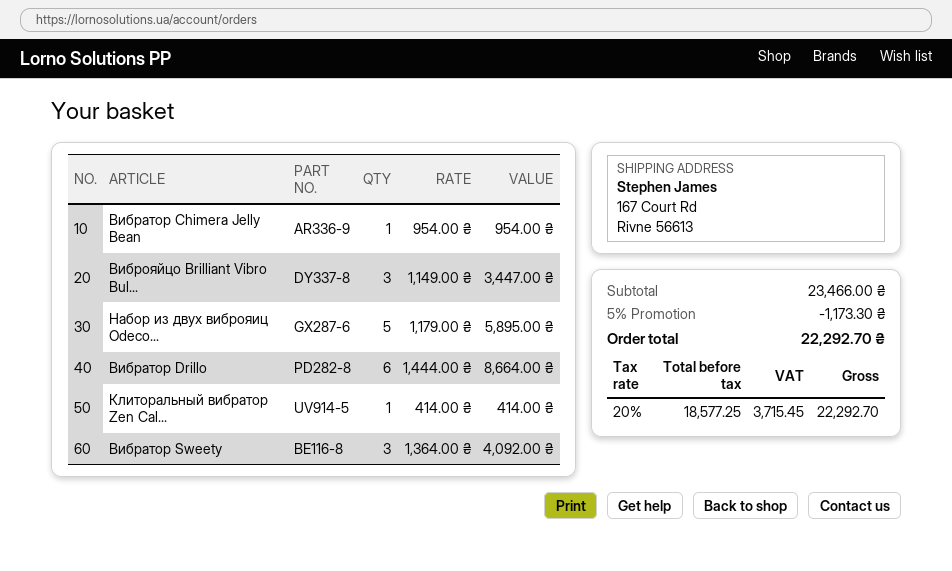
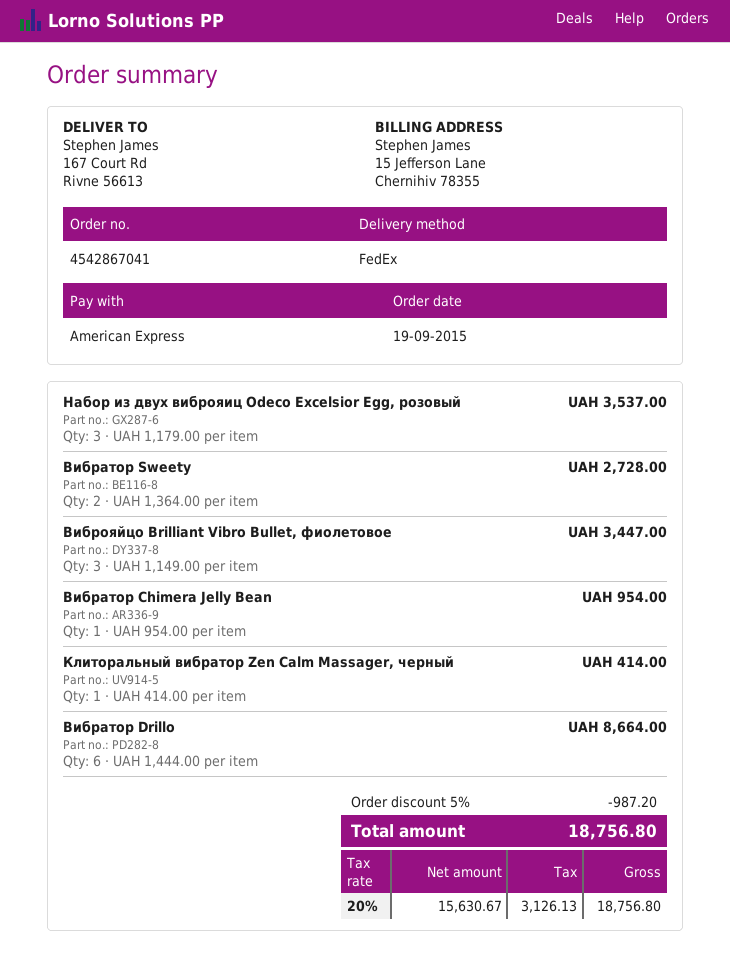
Набор из двух виброяиц Odeco...: 5 x 1179.00 = 5895.00 -> 3 x 1179.00 = 3537.00
Вибратор Sweety: 3 x 1364.00 = 4092.00 -> 2 x 1364.00 = 2728.00
discount: 5% = 1173.30 -> 5% = 987.20
net: 18577.25 -> 15630.67
tax: 20% = 3715.45 -> 20% = 3126.13
total: 22292.70 -> 18756.80

